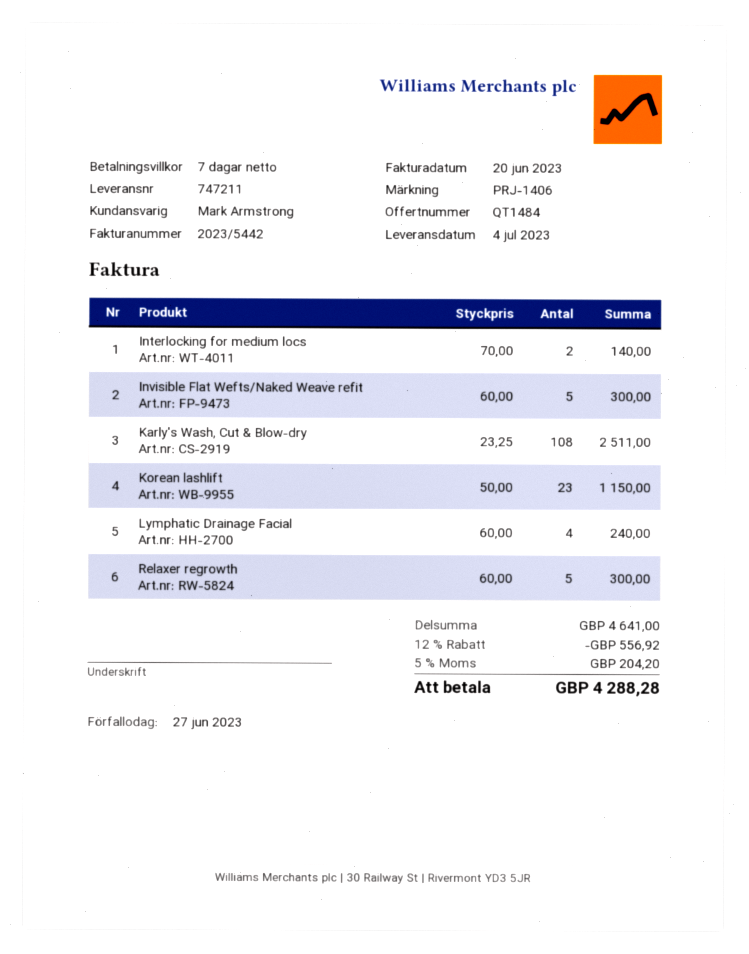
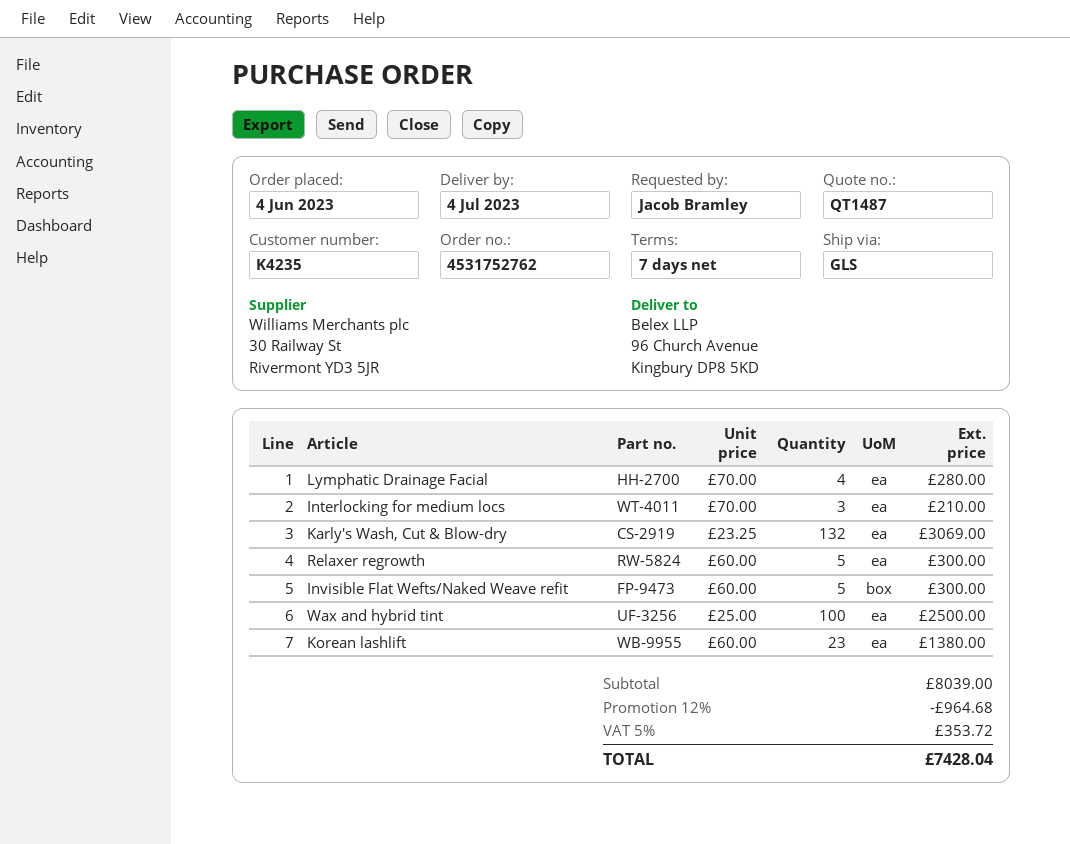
quote number: QT1484 -> QT1487
Interlocking for medium locs: 2 x 70.00 = 140.00 -> 3 x 70.00 = 210.00
Karly's Wash, Cut & Blow-dry: 108 x 23.25 = 2511.00 -> 132 x 23.25 = 3069.00
Korean lashlift: 23 x 50.00 = 1150.00 -> 23 x 60.00 = 1380.00
Lymphatic Drainage Facial: 4 x 60.00 = 240.00 -> 4 x 70.00 = 280.00
Wax and hybrid tint: none -> 100 x 25.00 = 2500.00
subtotal: 4641.00 -> 8039.00
discount: 12% = 556.92 -> 12% = 964.68
tax: 5% = 204.20 -> 5% = 353.72
total: 4288.28 -> 7428.04

